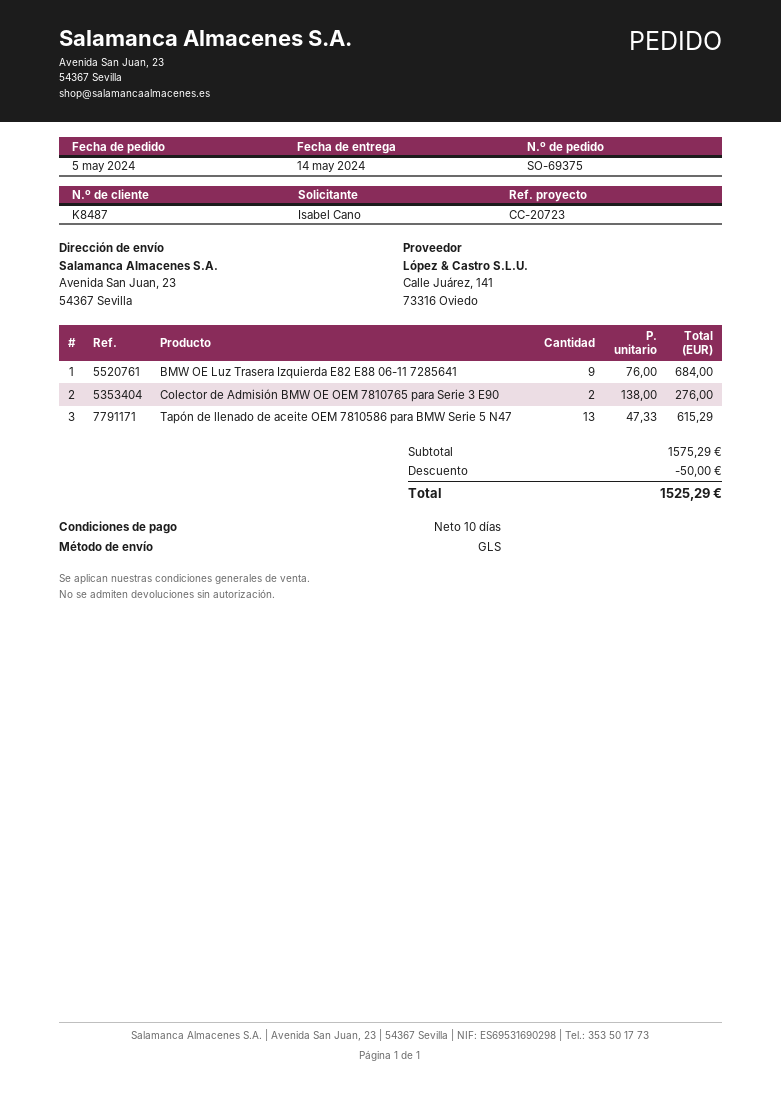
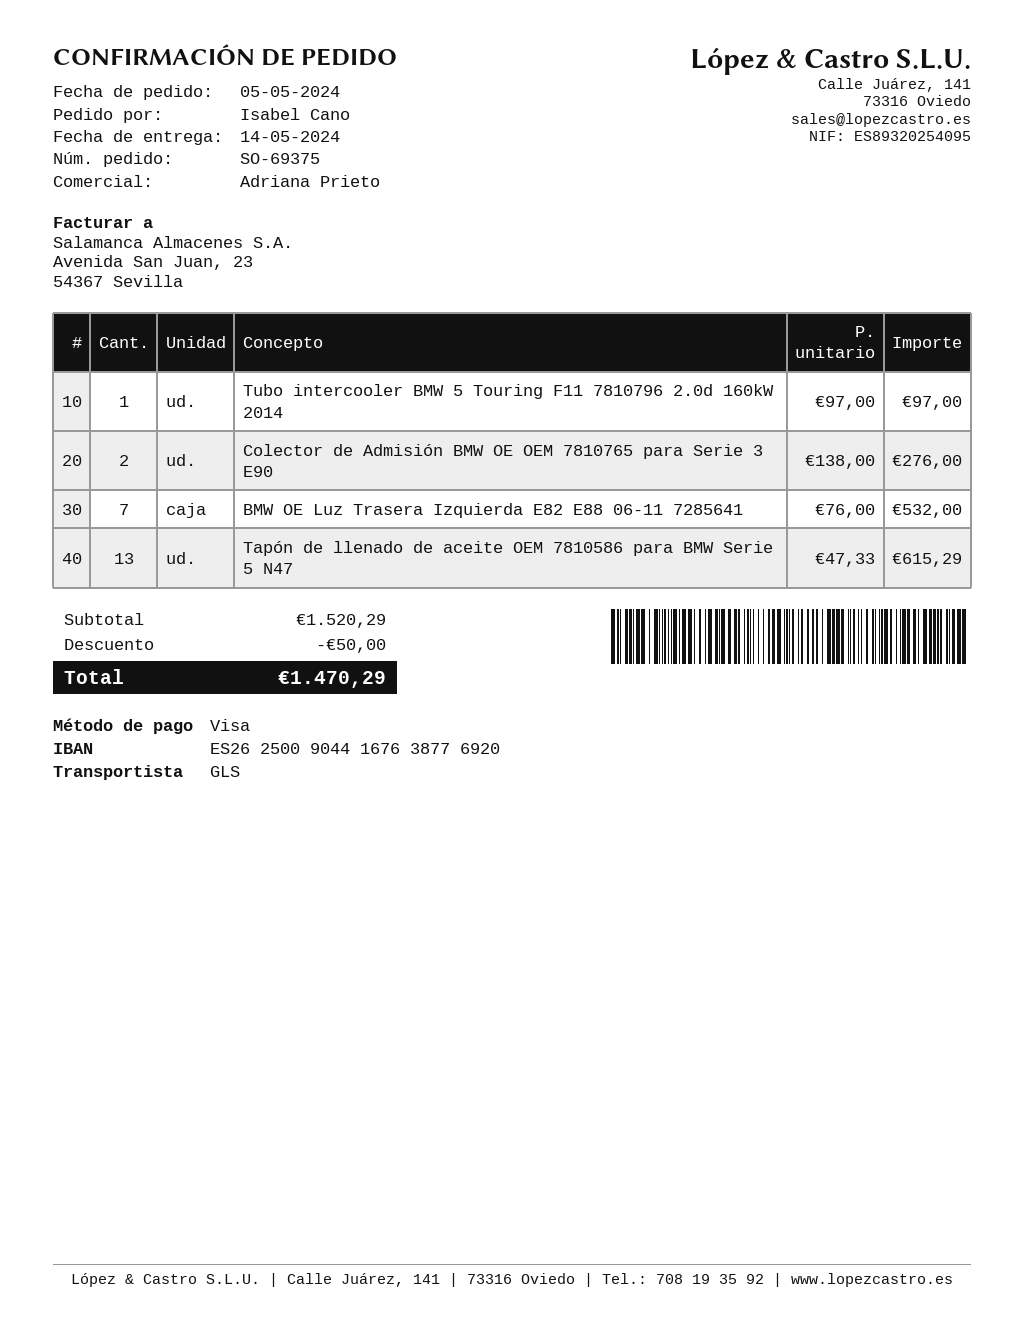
BMW OE Luz Trasera Izquierda E82 E88 06-11 7285641: 9 x 76.00 = 684.00 -> 7 x 76.00 = 532.00
Tubo intercooler BMW 5 Touring F11 7810796 2.0d 160kW 2014: none -> 1 x 97.00 = 97.00
subtotal: 1575.29 -> 1520.29
total: 1525.29 -> 1470.29

